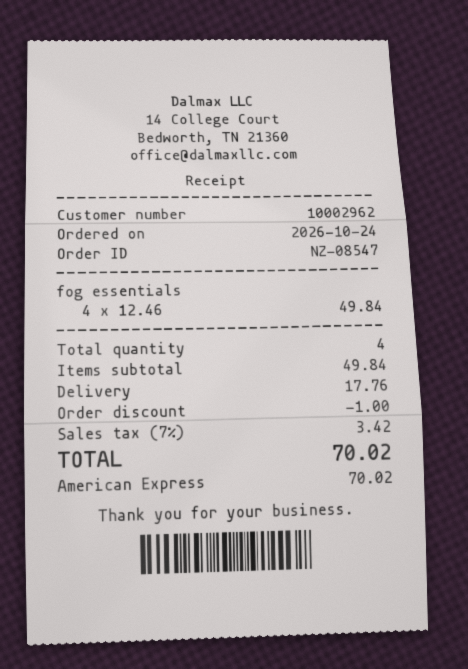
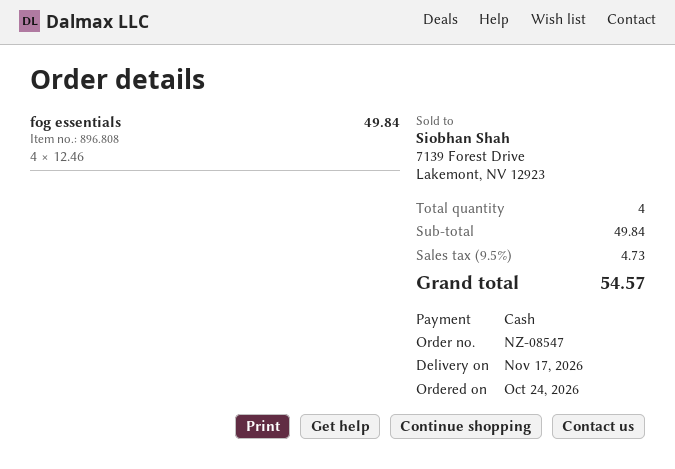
payment method: American Express -> cash
discount: 1.00 -> none
shipping: 17.76 -> none
tax: 7% = 3.42 -> 9.5% = 4.73
total: 70.02 -> 54.57

